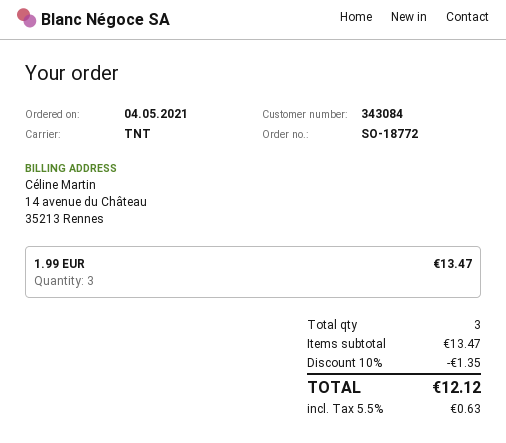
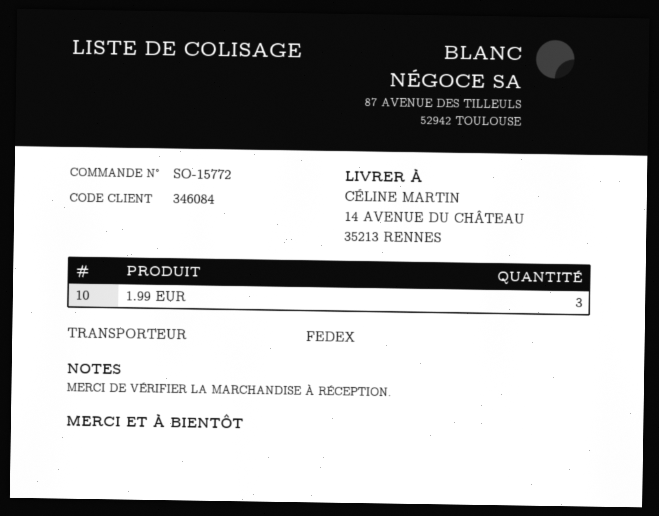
order number: SO-18772 -> SO-15772
customer number: 343084 -> 346084
shipping method: TNT -> FedEx

